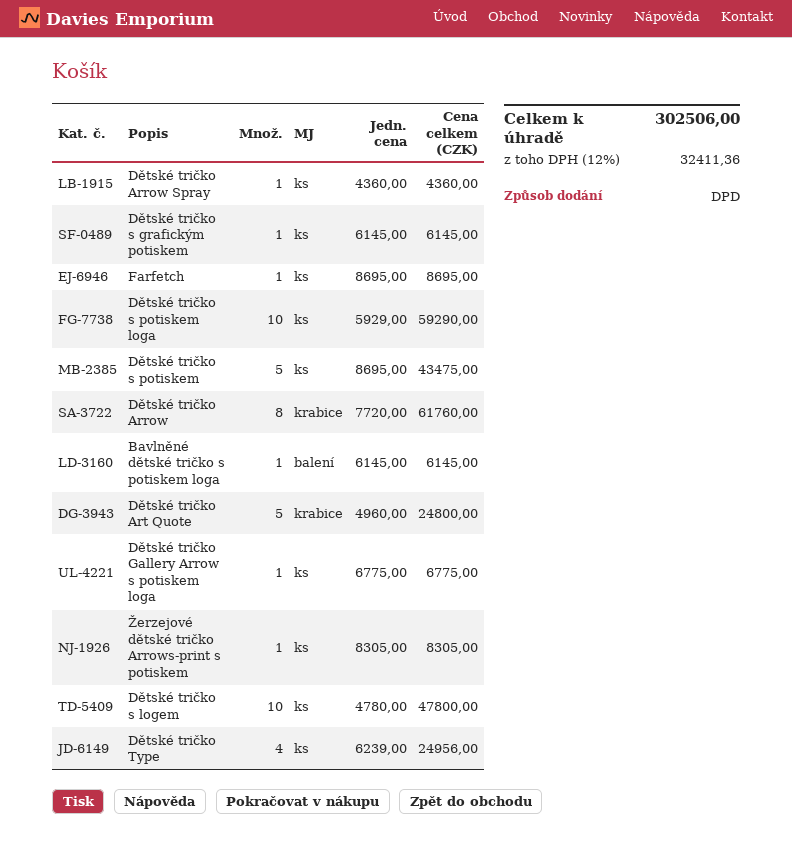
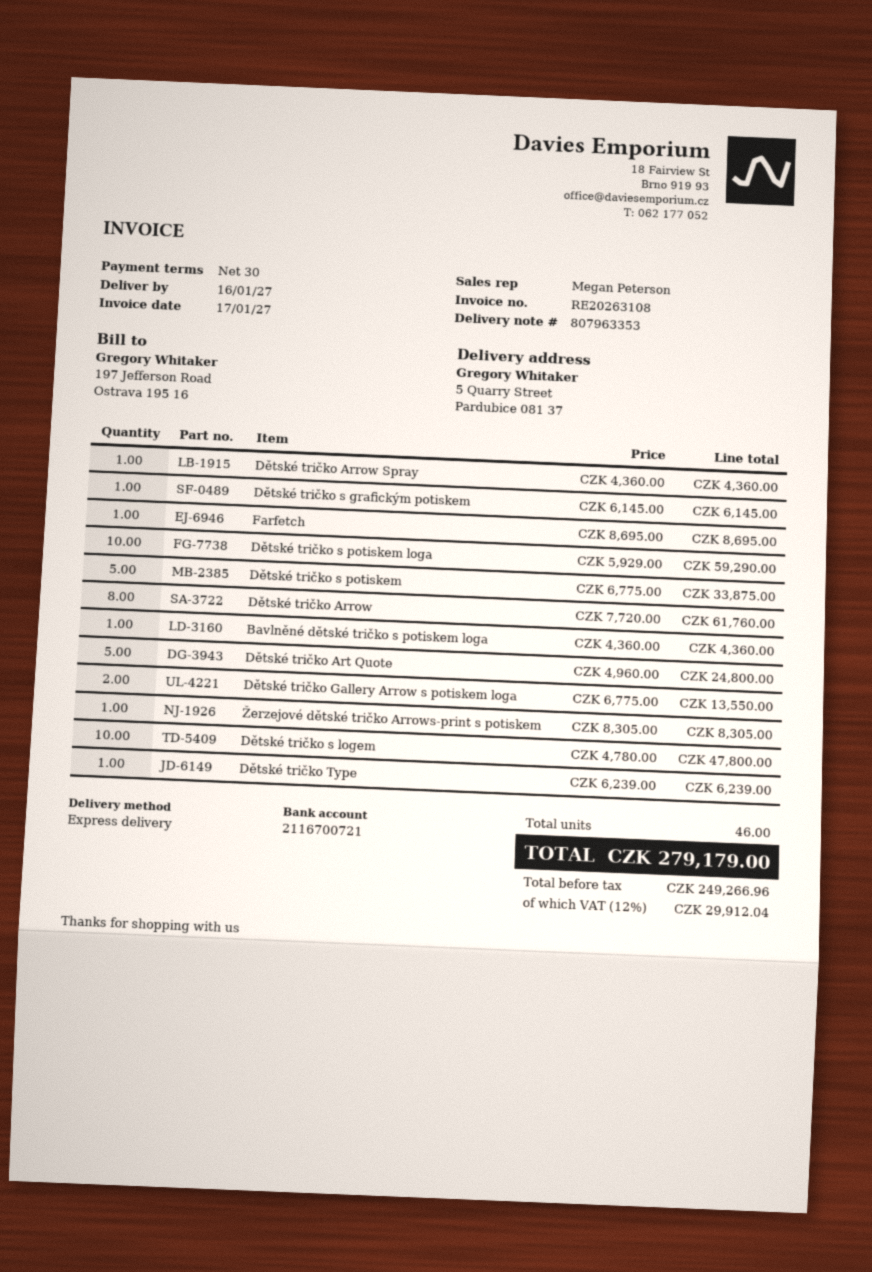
shipping method: DPD -> express
Dětské tričko s potiskem: 5 x 8695.00 = 43475.00 -> 5 x 6775.00 = 33875.00
Bavlněné dětské tričko s potiskem loga: 1 x 6145.00 = 6145.00 -> 1 x 4360.00 = 4360.00
Dětské tričko Gallery Arrow s potiskem loga: 1 x 6775.00 = 6775.00 -> 2 x 6775.00 = 13550.00
Dětské tričko Type: 4 x 6239.00 = 24956.00 -> 1 x 6239.00 = 6239.00
tax: 12% = 32411.36 -> 12% = 29912.04
total: 302506.00 -> 279179.00

